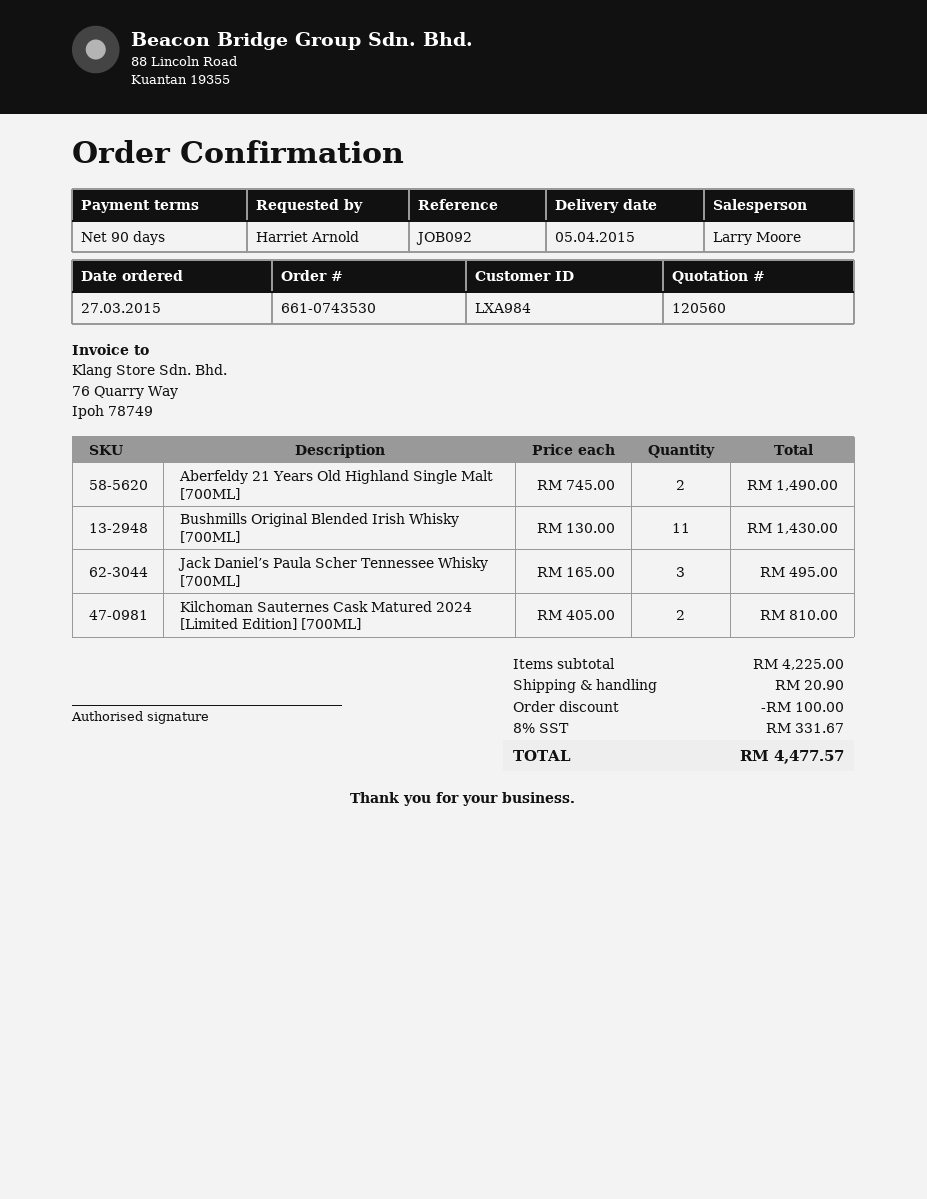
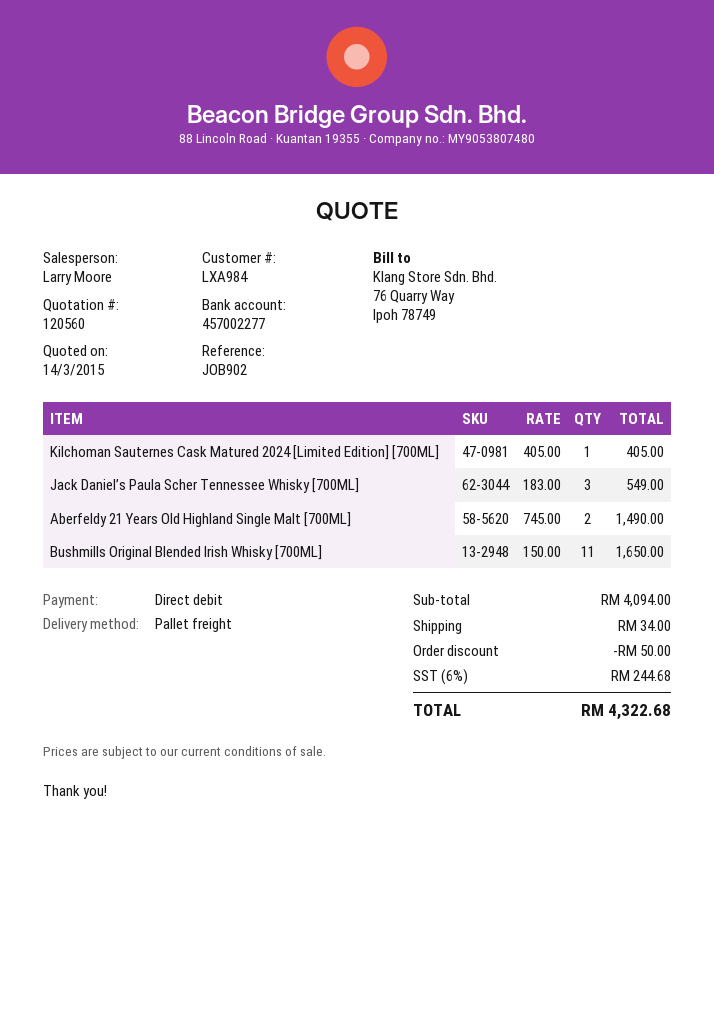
reference: JOB092 -> JOB902
Bushmills Original Blended Irish Whisky [700ML]: 11 x 130.00 = 1430.00 -> 11 x 150.00 = 1650.00
Jack Daniel’s Paula Scher Tennessee Whisky [700ML]: 3 x 165.00 = 495.00 -> 3 x 183.00 = 549.00
Kilchoman Sauternes Cask Matured 2024 [Limited Edition] [700ML]: 2 x 405.00 = 810.00 -> 1 x 405.00 = 405.00
subtotal: 4225.00 -> 4094.00
discount: 100.00 -> 50.00
shipping: 20.90 -> 34.00
tax: 8% = 331.67 -> 6% = 244.68
total: 4477.57 -> 4322.68

